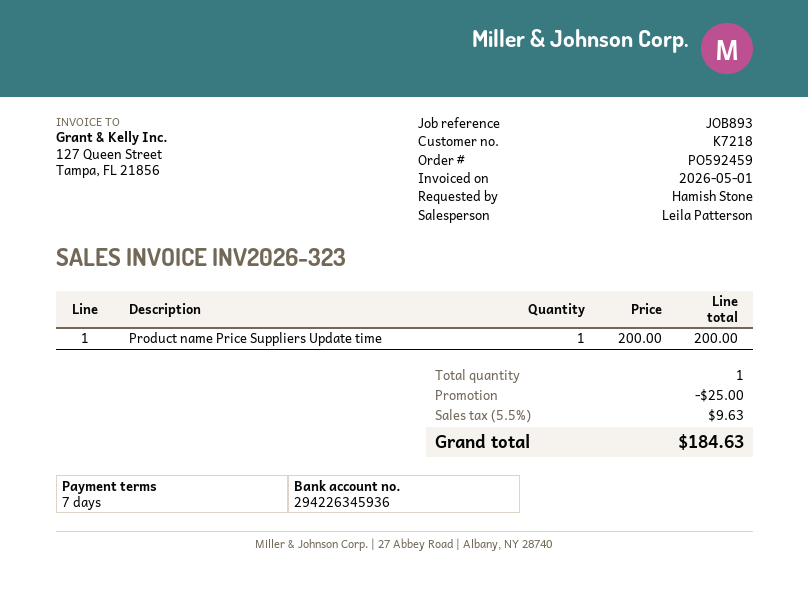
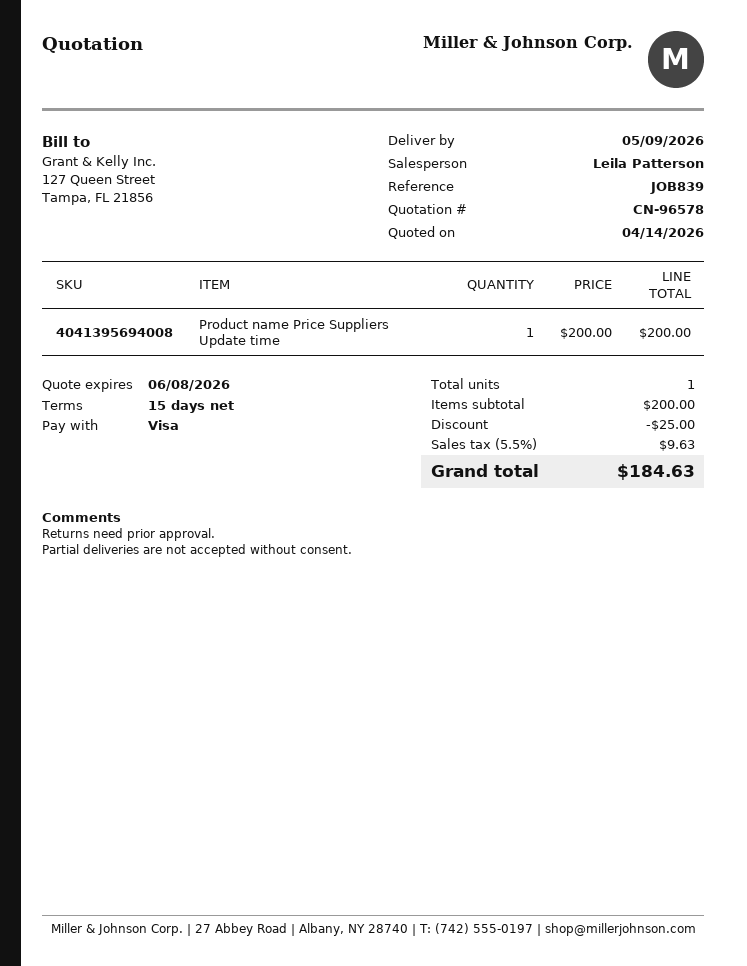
payment terms: 7 days -> 15 days
reference: JOB893 -> JOB839

